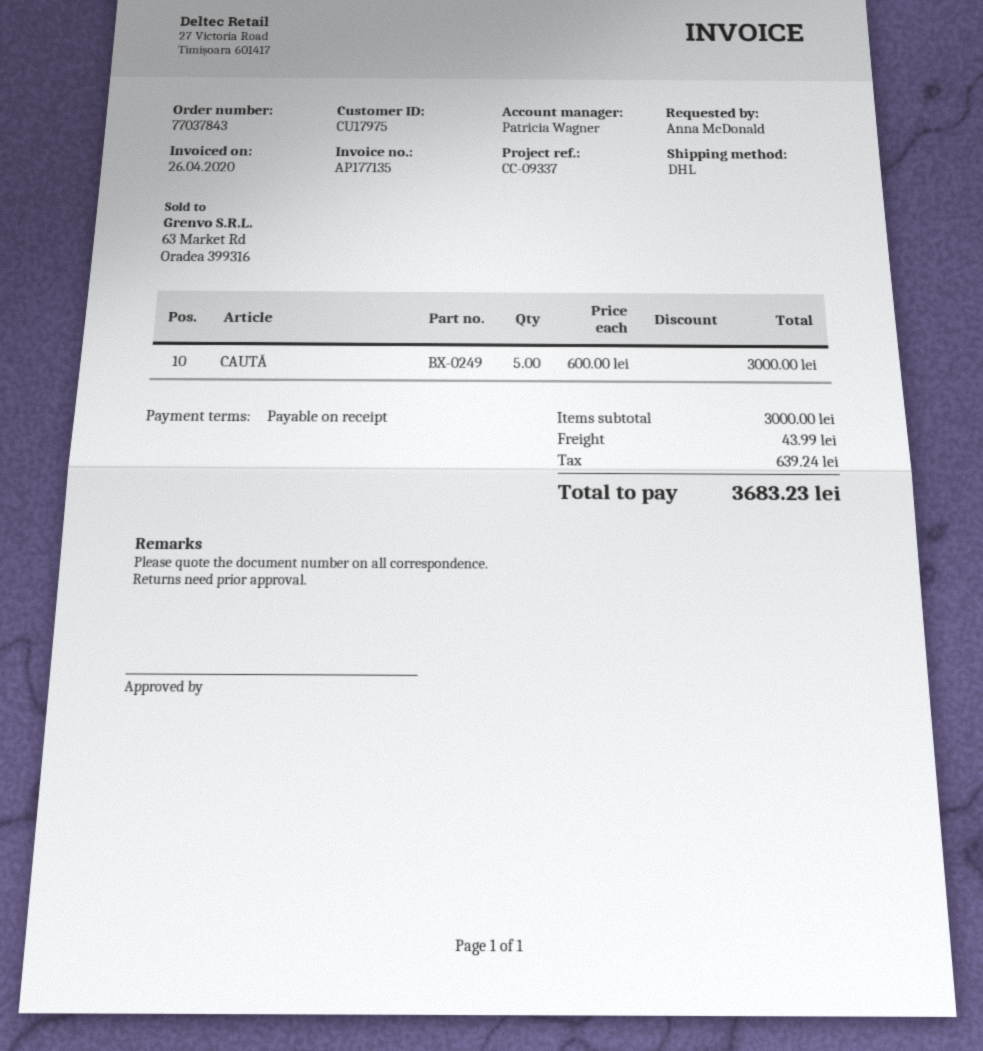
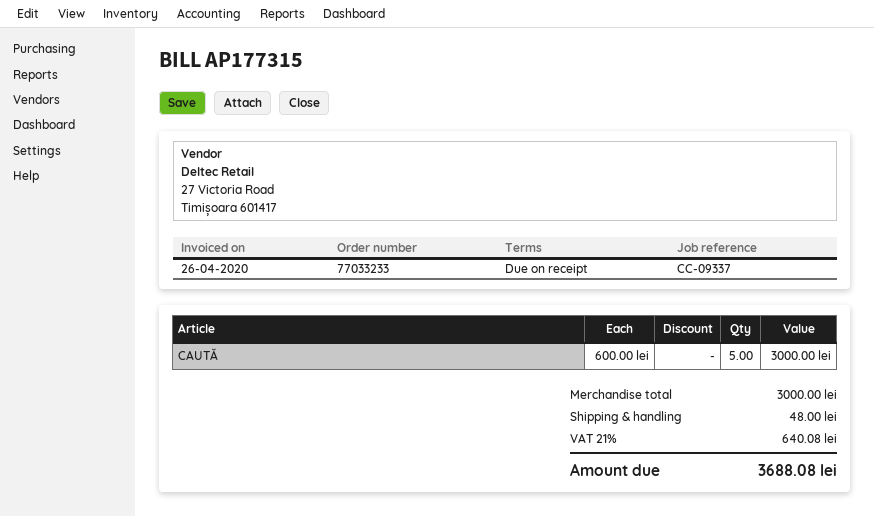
order number: 77037843 -> 77033233
invoice number: AP177135 -> AP177315
shipping: 43.99 -> 48.00
tax: 639.24 -> 640.08
total: 3683.23 -> 3688.08

